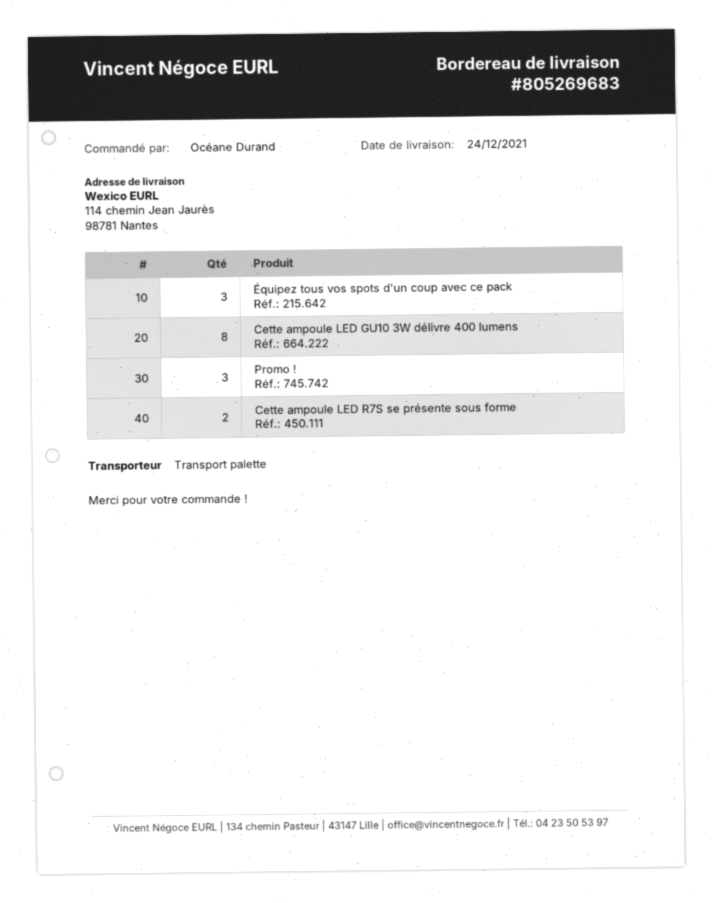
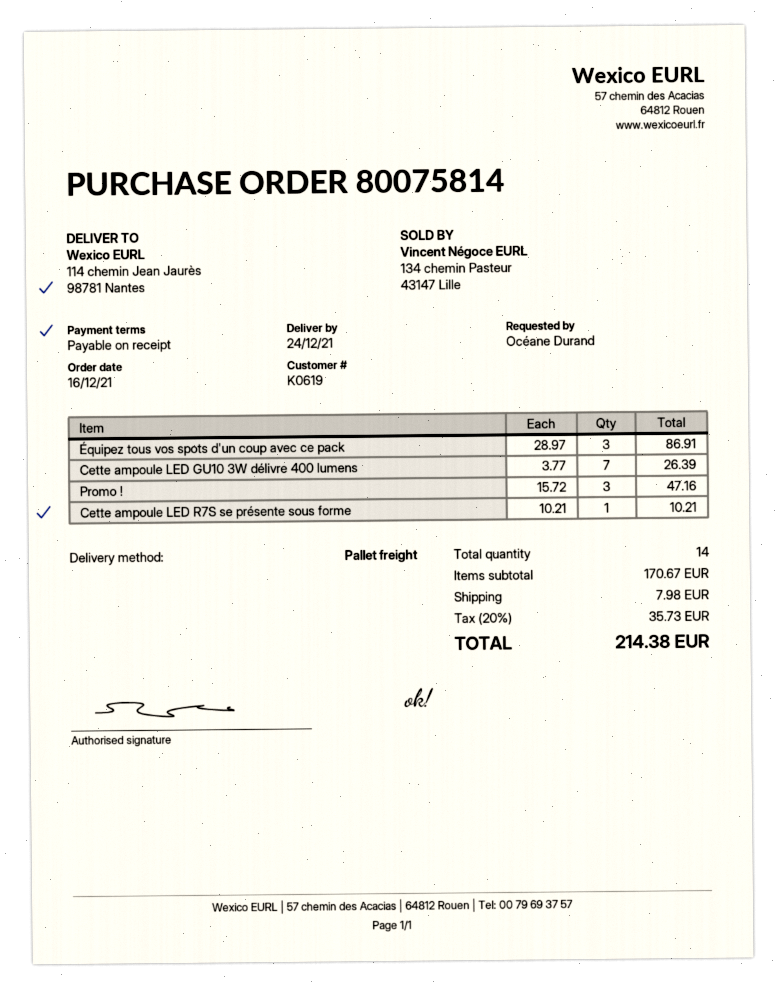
Cette ampoule LED GU10 3W délivre 400 lumens: 8 -> 7
Cette ampoule LED R7S se présente sous forme: 2 -> 1

